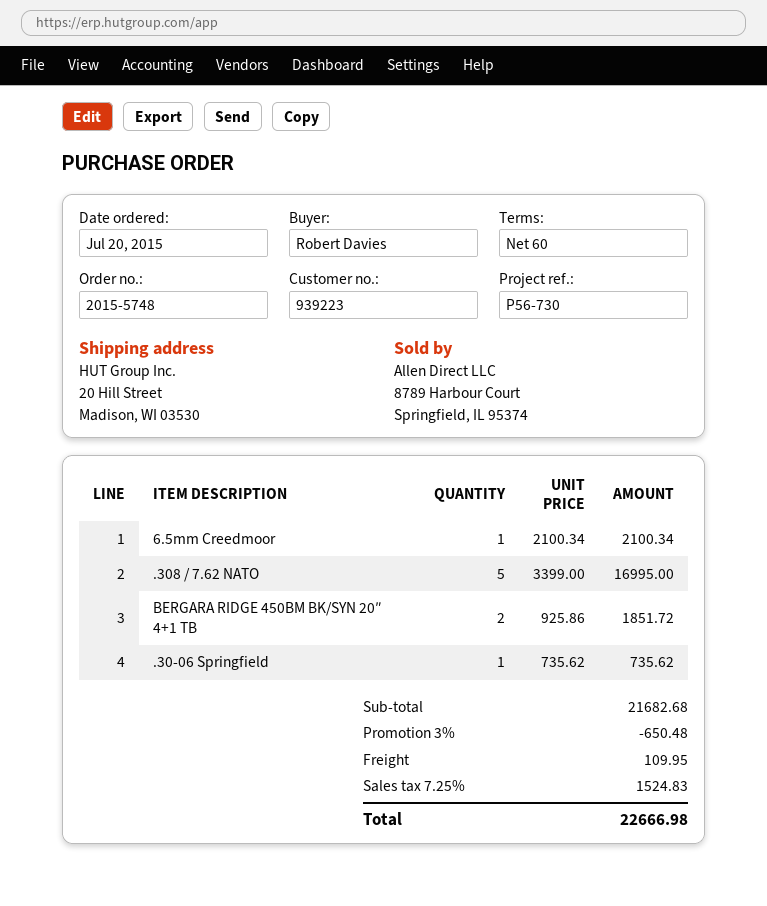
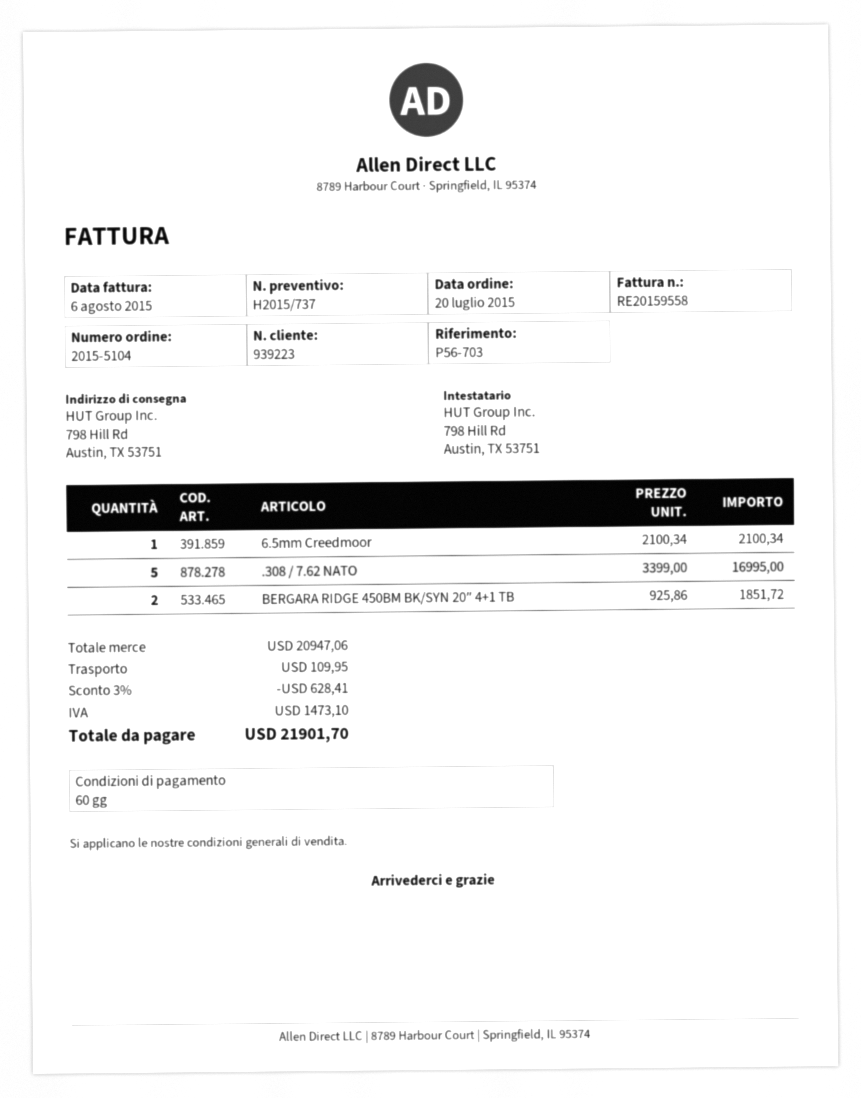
order number: 2015-5748 -> 2015-5104
reference: P56-730 -> P56-703
ship to: 20 Hill Street, Madison, WI 03530 -> 798 Hill Rd, Austin, TX 53751
.30-06 Springfield: 1 x 735.62 = 735.62 -> none
subtotal: 21682.68 -> 20947.06
discount: 3% = 650.48 -> 3% = 628.41
tax: 1524.83 -> 1473.10
total: 22666.98 -> 21901.70

